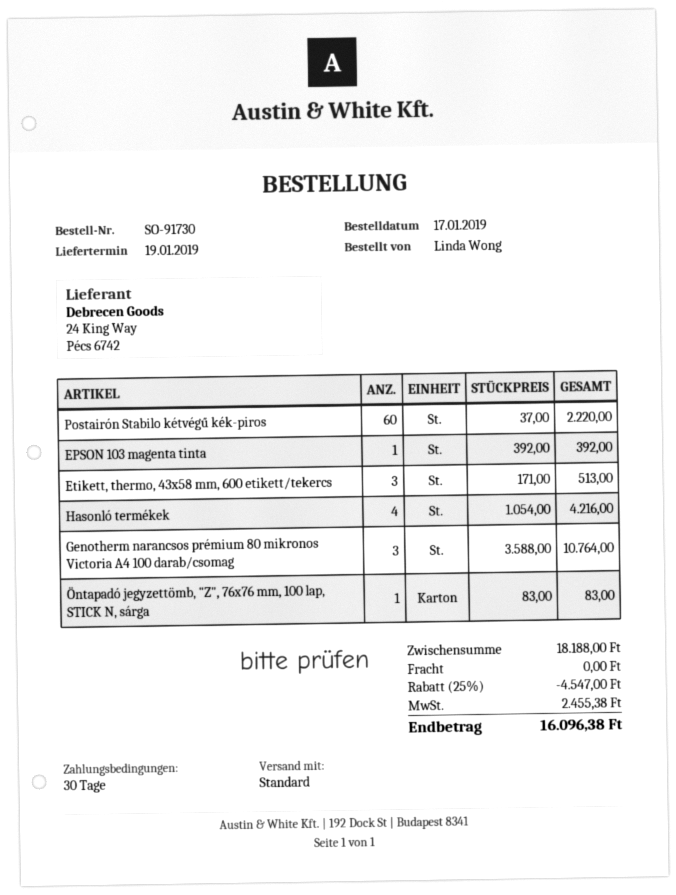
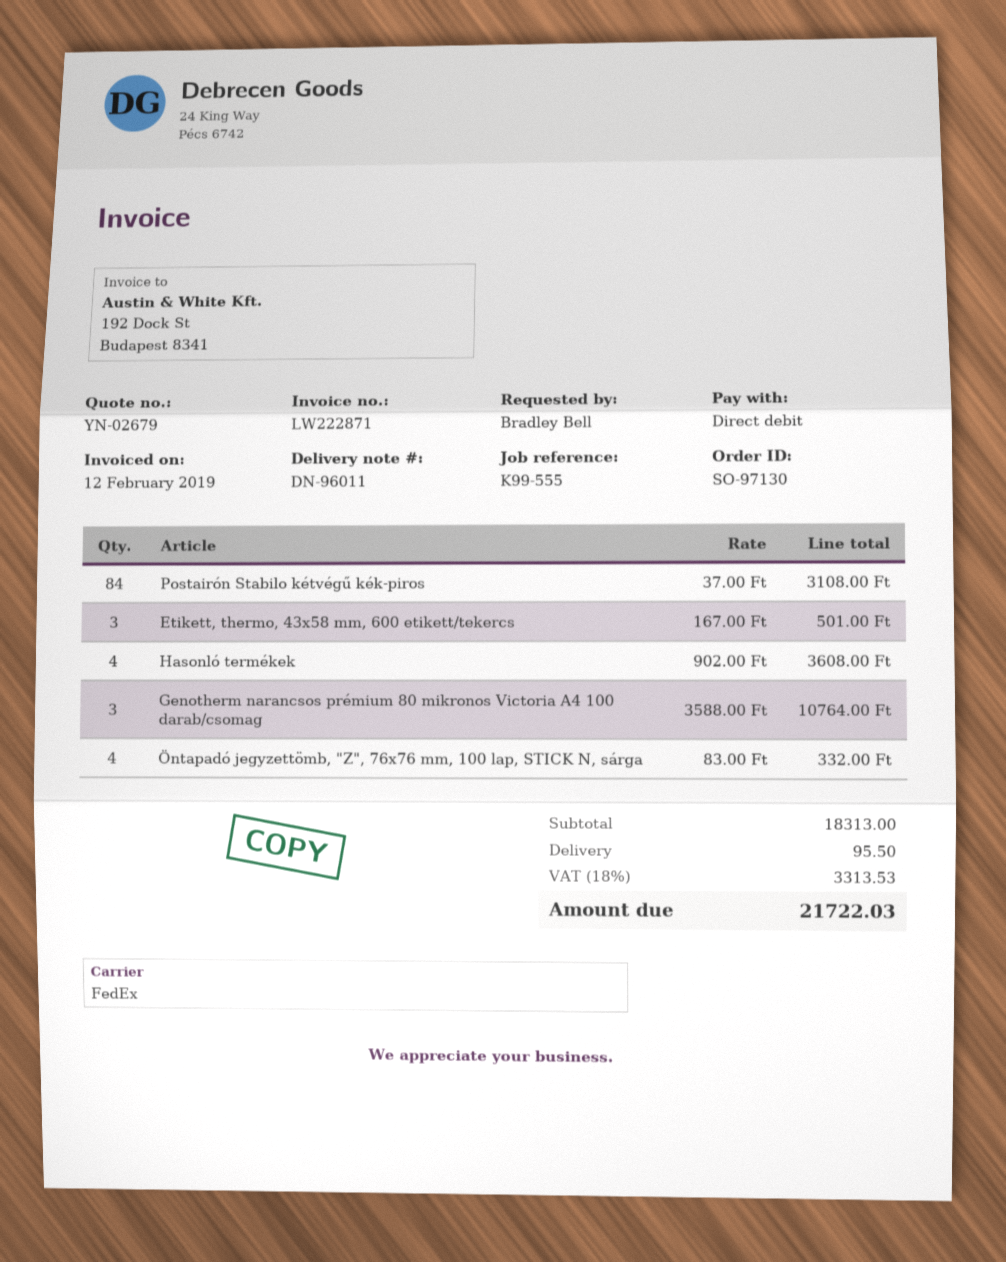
order number: SO-91730 -> SO-97130
ordered by: Linda Wong -> Bradley Bell
shipping method: standard -> FedEx
Postairón Stabilo kétvégű kék-piros: 60 x 37.00 = 2220.00 -> 84 x 37.00 = 3108.00
EPSON 103 magenta tinta: 1 x 392.00 = 392.00 -> none
Etikett, thermo, 43x58 mm, 600 etikett/tekercs: 3 x 171.00 = 513.00 -> 3 x 167.00 = 501.00
Hasonló termékek: 4 x 1054.00 = 4216.00 -> 4 x 902.00 = 3608.00
Öntapadó jegyzettömb, "Z", 76x76 mm, 100 lap, STICK N, sárga: 1 x 83.00 = 83.00 -> 4 x 83.00 = 332.00
subtotal: 18188.00 -> 18313.00
discount: 25% = 4547.00 -> none
shipping: 0.00 -> 95.50
tax: 2455.38 -> 3313.53
total: 16096.38 -> 21722.03

